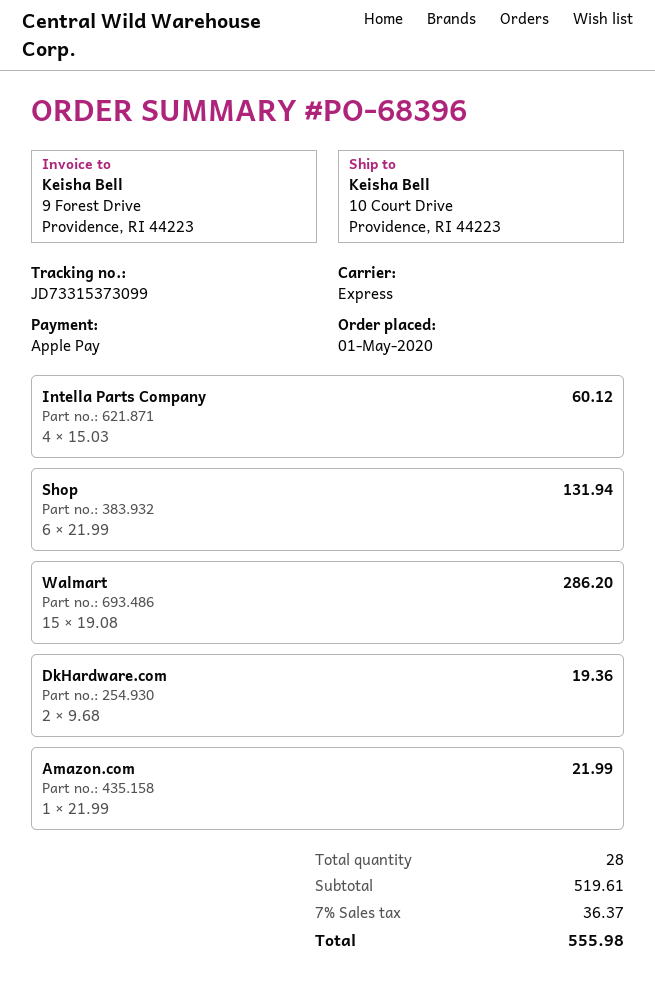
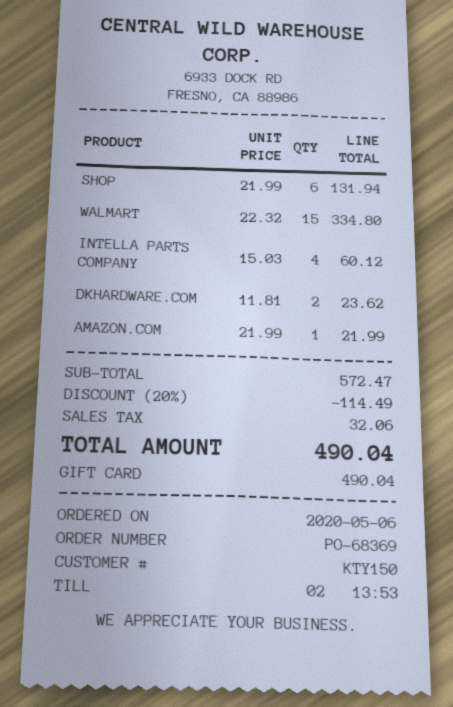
order number: PO-68396 -> PO-68369
order date: 2020-05-01 -> 2020-05-06
payment method: Apple Pay -> gift card
Walmart: 15 x 19.08 = 286.20 -> 15 x 22.32 = 334.80
DkHardware.com: 2 x 9.68 = 19.36 -> 2 x 11.81 = 23.62
subtotal: 519.61 -> 572.47
discount: none -> 20% = 114.49
tax: 36.37 -> 32.06
total: 555.98 -> 490.04

